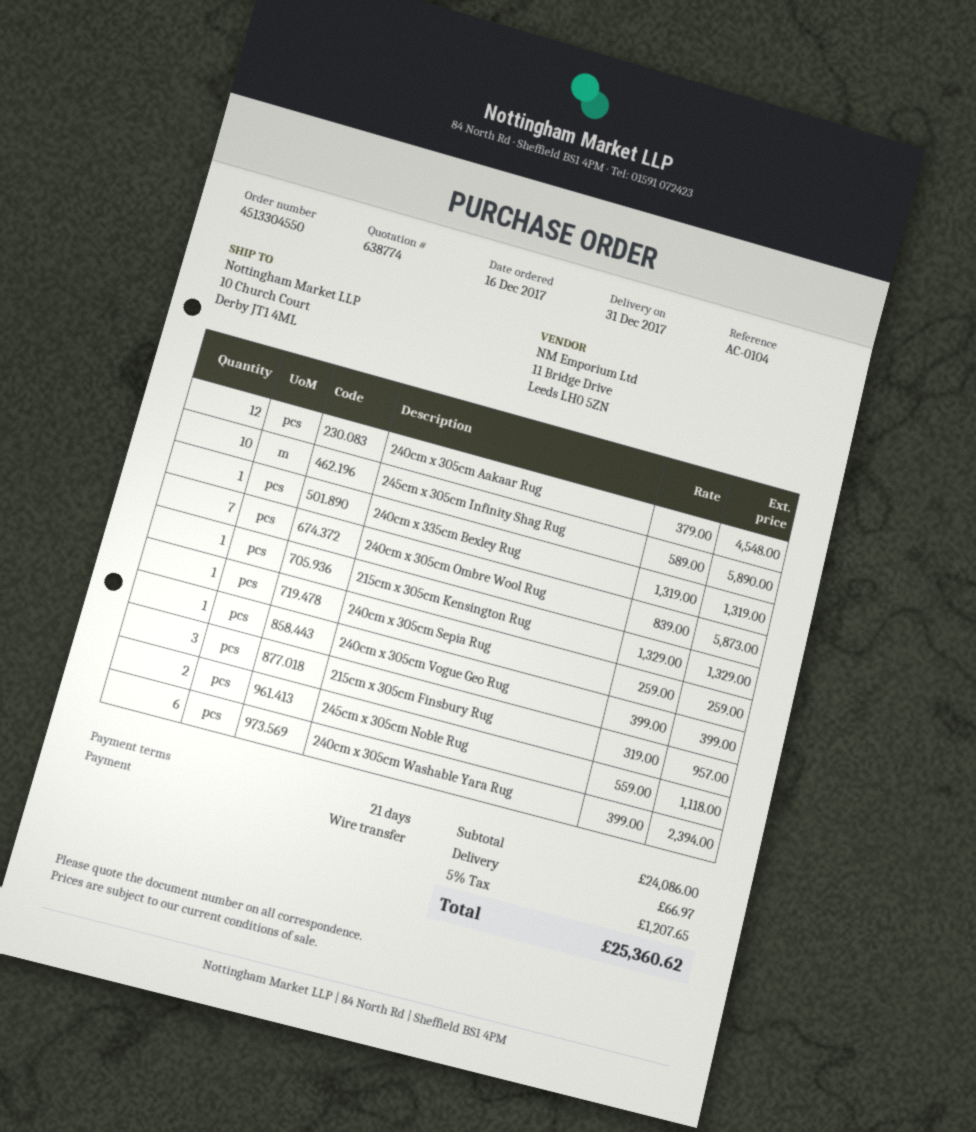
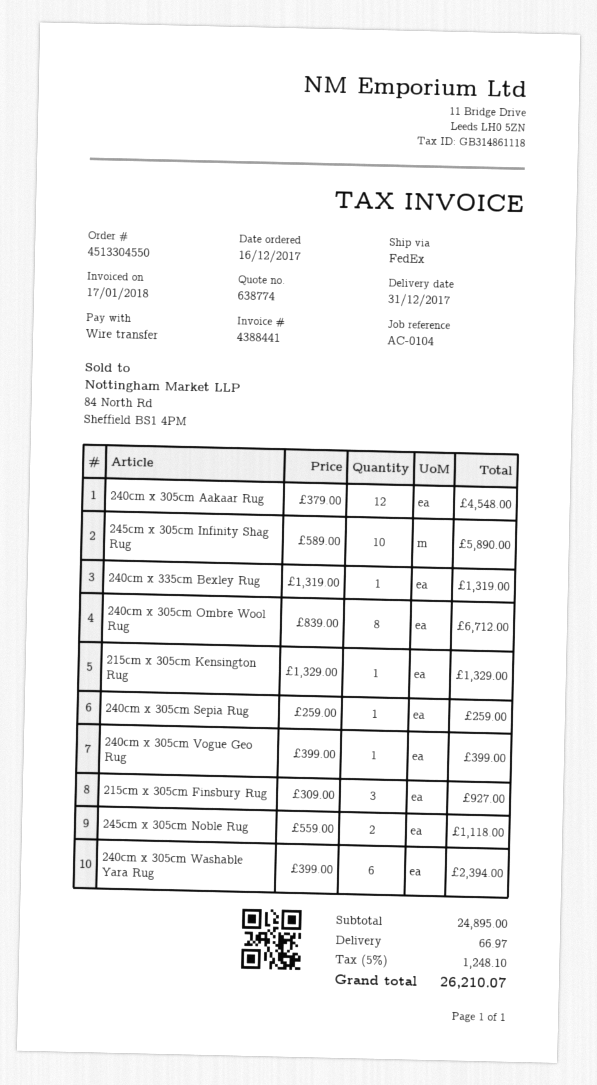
240cm x 305cm Ombre Wool Rug: 7 x 839.00 = 5873.00 -> 8 x 839.00 = 6712.00
215cm x 305cm Finsbury Rug: 3 x 319.00 = 957.00 -> 3 x 309.00 = 927.00
subtotal: 24086.00 -> 24895.00
tax: 5% = 1207.65 -> 5% = 1248.10
total: 25360.62 -> 26210.07

